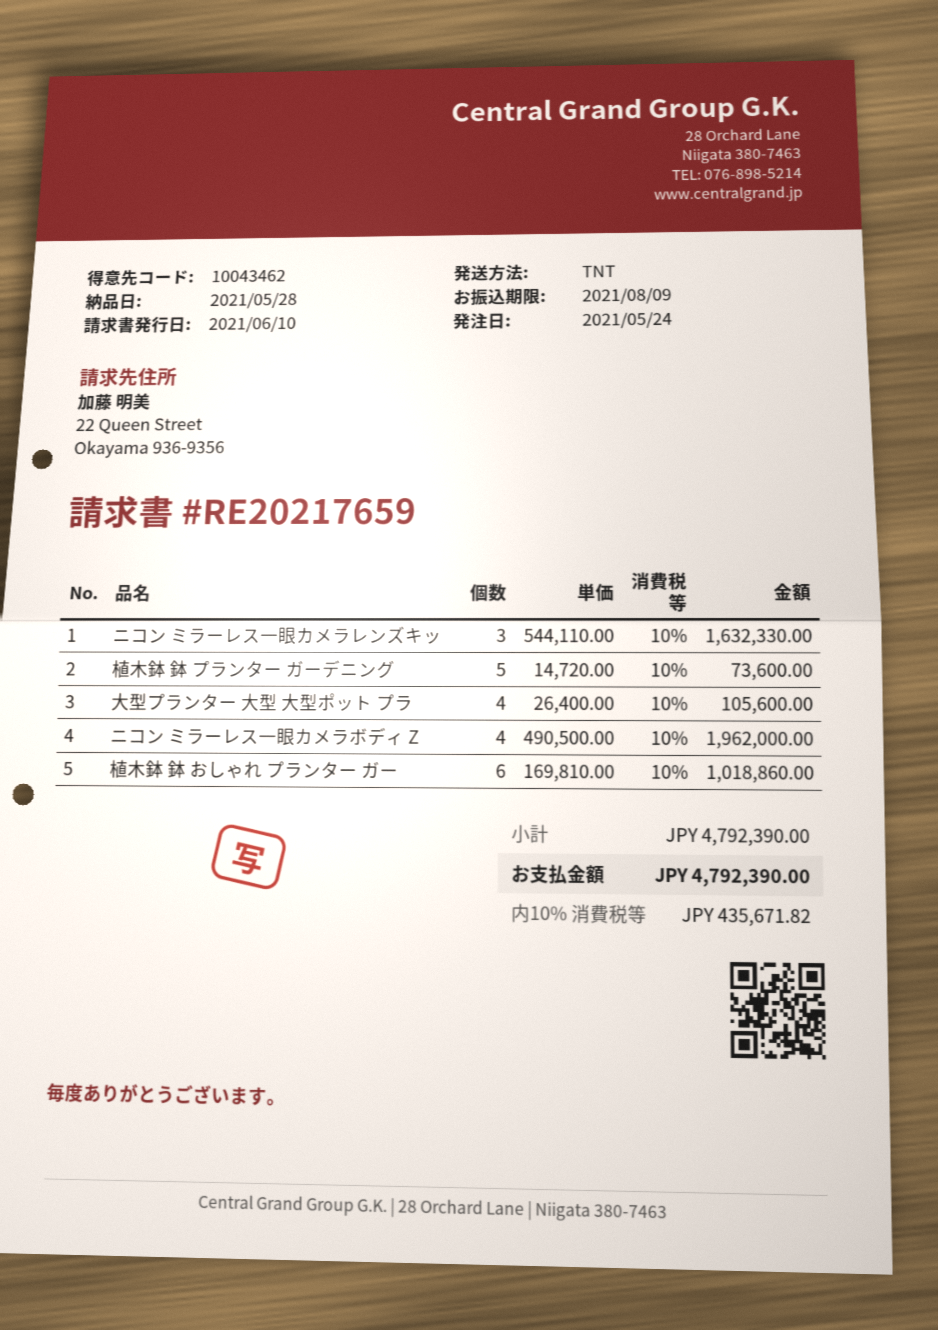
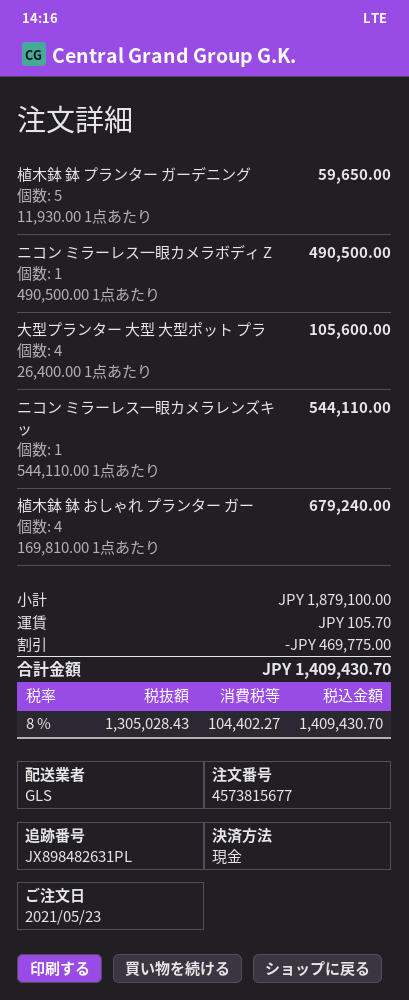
order date: 2021-05-24 -> 2021-05-23
shipping method: TNT -> GLS
ニコン ミラーレス一眼カメラレンズキッ: 3 x 544110.00 = 1632330.00 -> 1 x 544110.00 = 544110.00
植木鉢 鉢 プランター ガーデニング: 5 x 14720.00 = 73600.00 -> 5 x 11930.00 = 59650.00
ニコン ミラーレス一眼カメラボディ Z: 4 x 490500.00 = 1962000.00 -> 1 x 490500.00 = 490500.00
植木鉢 鉢 おしゃれ プランター ガー: 6 x 169810.00 = 1018860.00 -> 4 x 169810.00 = 679240.00
subtotal: 4792390.00 -> 1879100.00
discount: none -> 469775.00
shipping: none -> 105.70
tax: 10% = 435671.82 -> 8% = 104402.27
total: 4792390.00 -> 1409430.70

